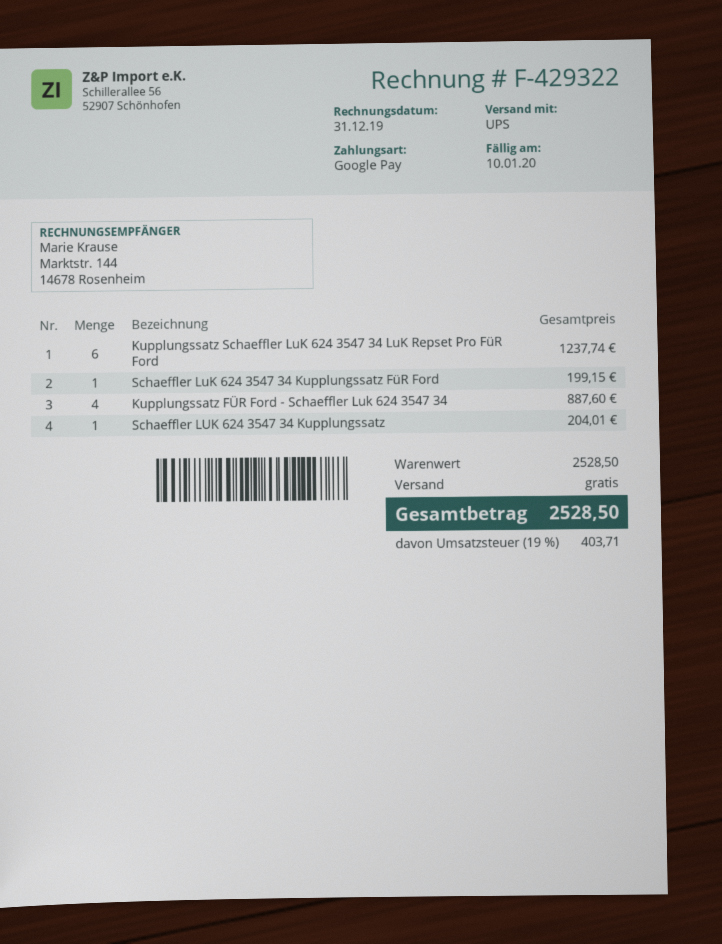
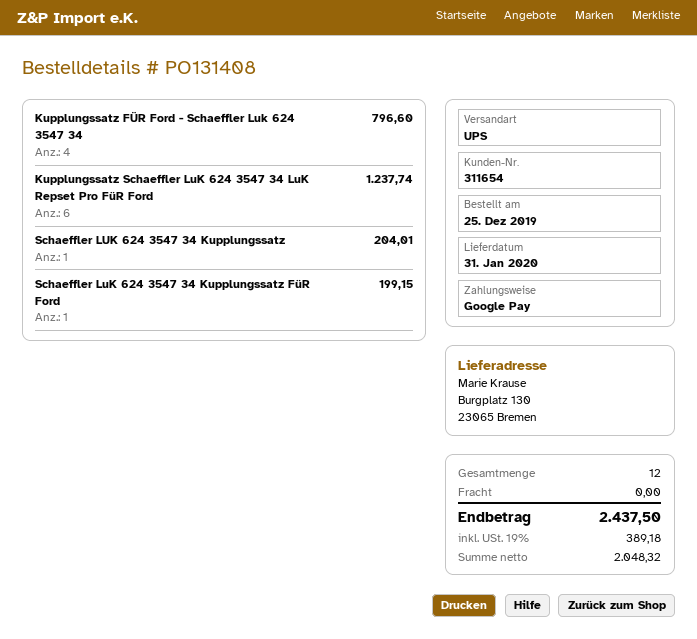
Kupplungssatz FÜR Ford - Schaeffler Luk 624 3547 34: 4 for 887.60 -> 4 for 796.60
tax: 19% = 403.71 -> 19% = 389.18
total: 2528.50 -> 2437.50

